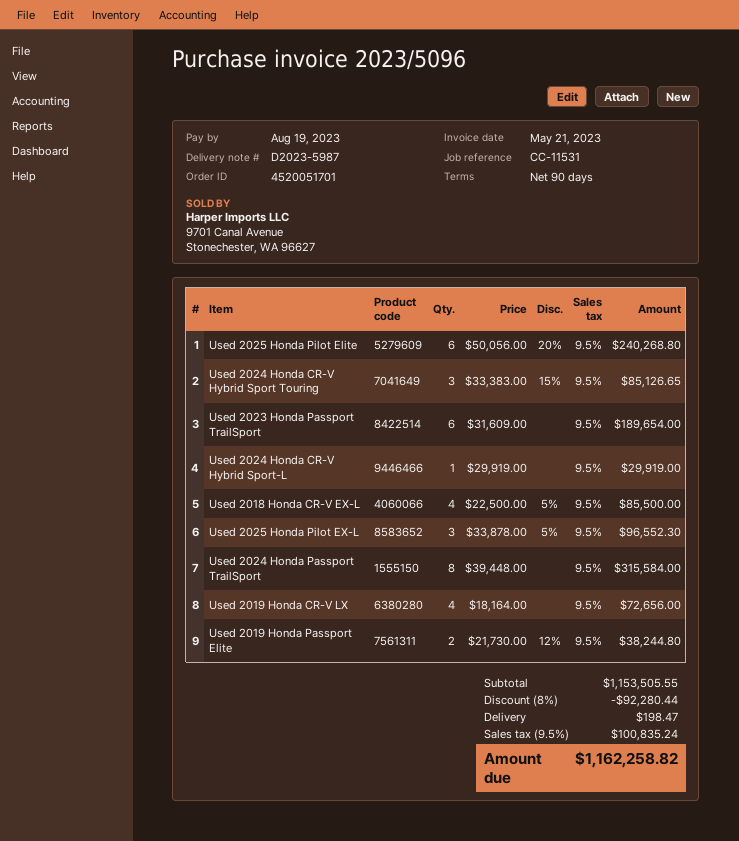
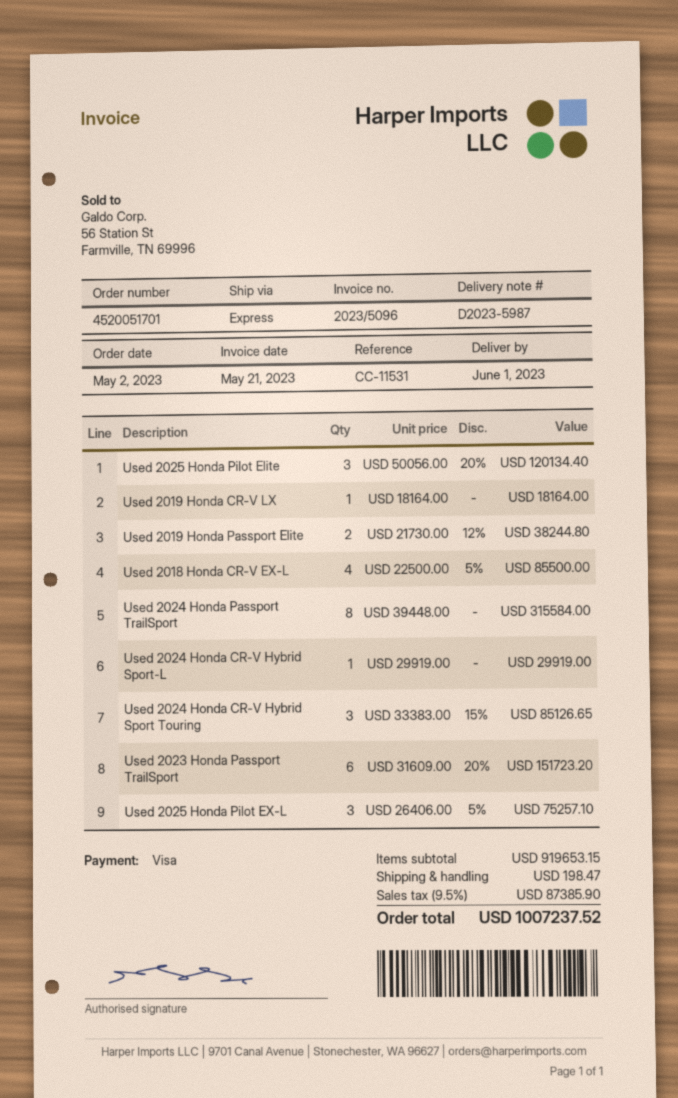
Used 2025 Honda Pilot Elite: 6 x 50056.00 - 20% = 240268.80 -> 3 x 50056.00 - 20% = 120134.40
Used 2023 Honda Passport TrailSport: 6 x 31609.00 = 189654.00 -> 6 x 31609.00 - 20% = 151723.20
Used 2025 Honda Pilot EX-L: 3 x 33878.00 - 5% = 96552.30 -> 3 x 26406.00 - 5% = 75257.10
Used 2019 Honda CR-V LX: 4 x 18164.00 = 72656.00 -> 1 x 18164.00 = 18164.00
subtotal: 1153505.55 -> 919653.15
discount: 8% = 92280.44 -> none
tax: 9.5% = 100835.24 -> 9.5% = 87385.90
total: 1162258.82 -> 1007237.52

